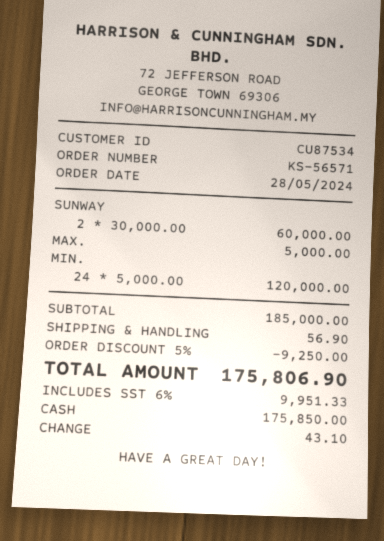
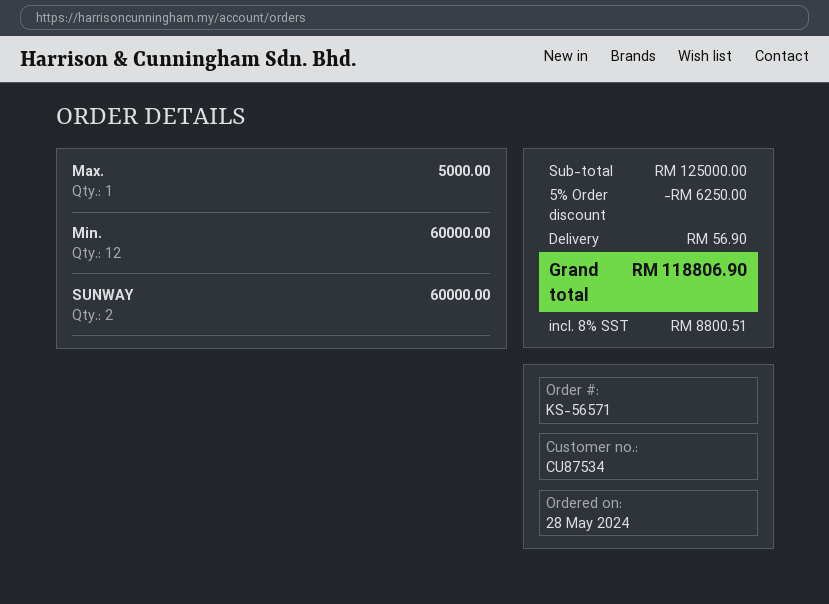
MIN.: 24 for 120000.00 -> 12 for 60000.00
subtotal: 185000.00 -> 125000.00
discount: 5% = 9250.00 -> 5% = 6250.00
tax: 6% = 9951.33 -> 8% = 8800.51
total: 175806.90 -> 118806.90

